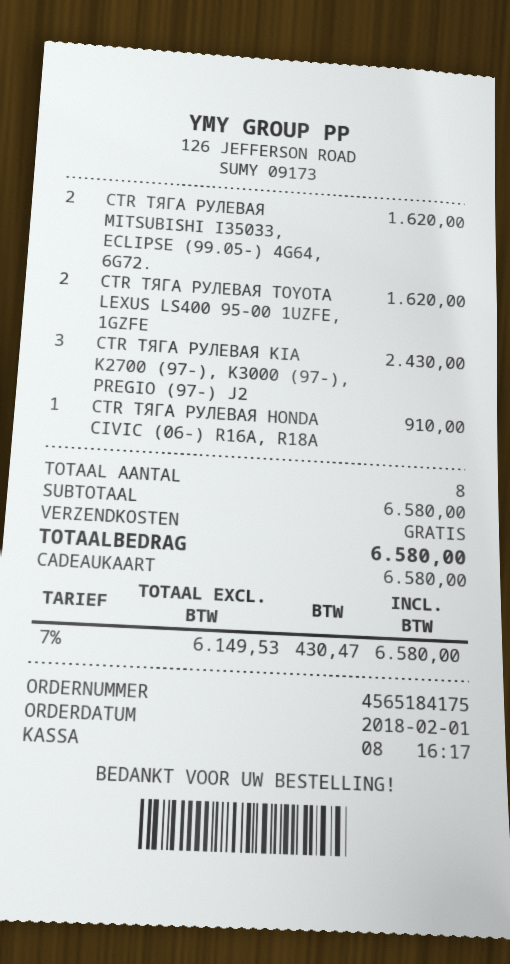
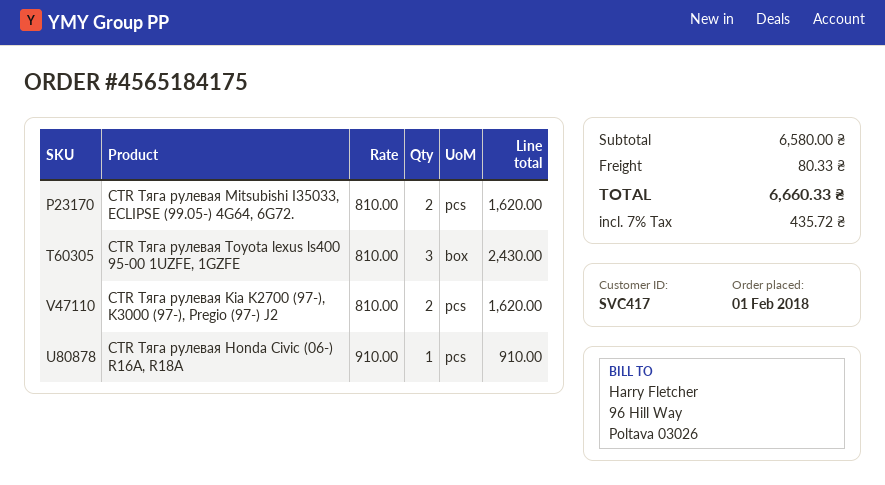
CTR ТЯГА РУЛЕВАЯ TOYOTA LEXUS LS400 95-00 1UZFE, 1GZFE: 2 for 1620.00 -> 3 for 2430.00
CTR ТЯГА РУЛЕВАЯ KIA K2700 (97-), K3000 (97-), PREGIO (97-) J2: 3 for 2430.00 -> 2 for 1620.00
shipping: 0.00 -> 80.33
tax: 7% = 430.47 -> 7% = 435.72
total: 6580.00 -> 6660.33

